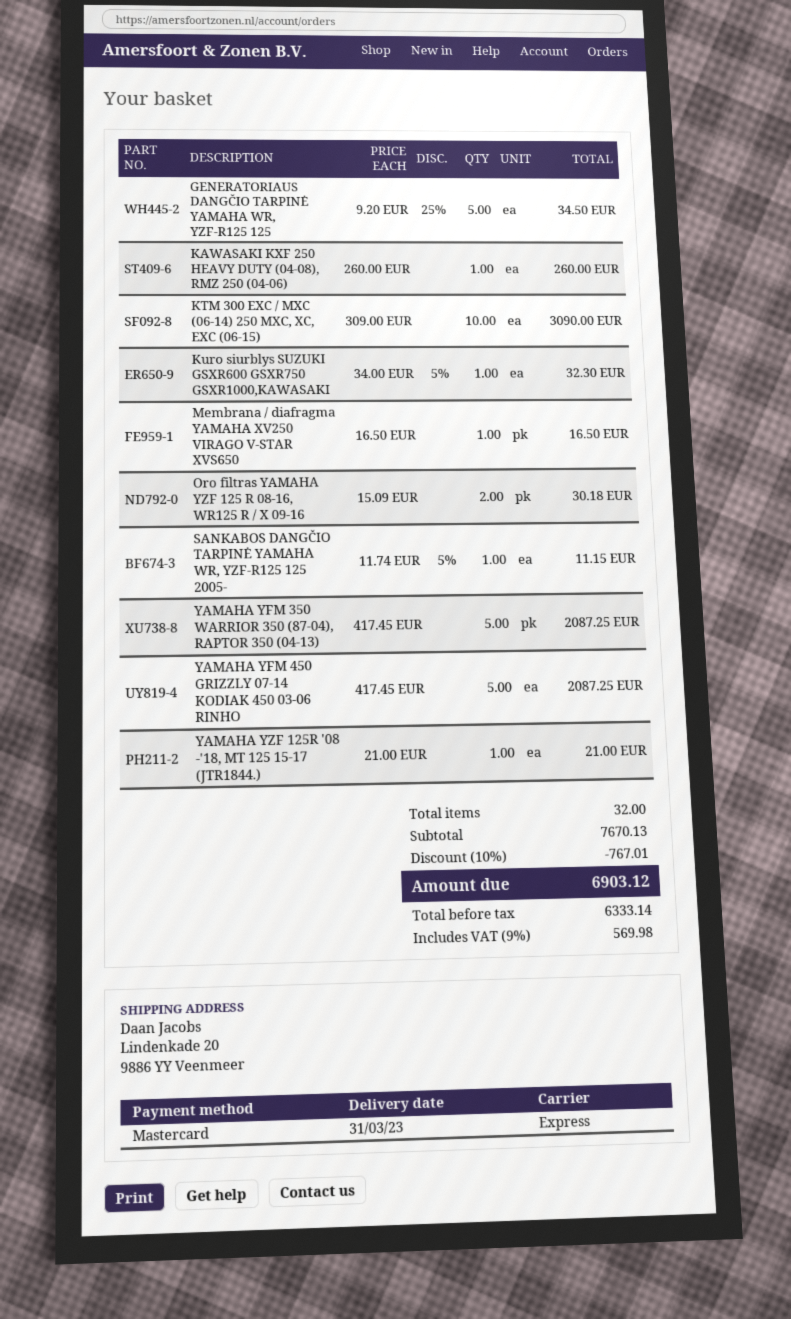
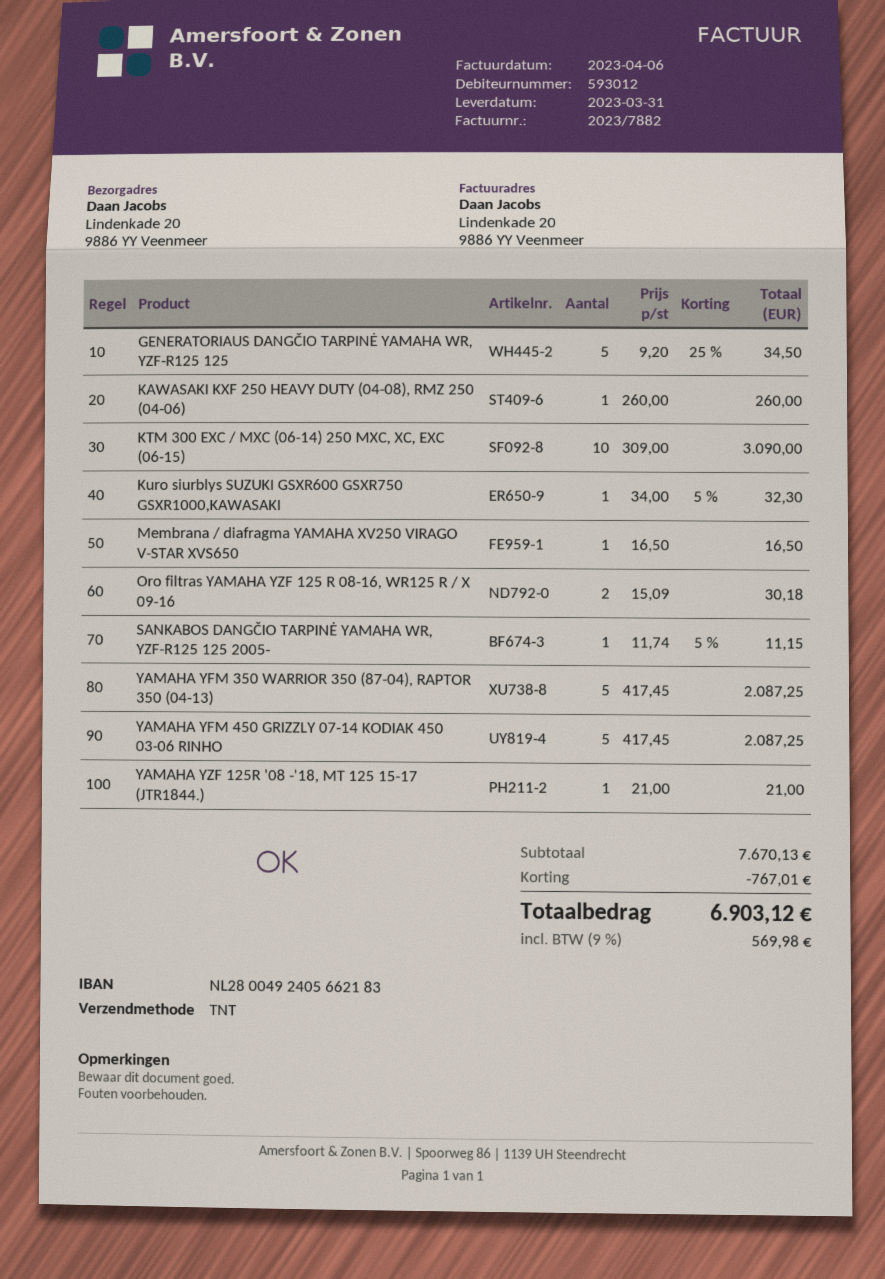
shipping method: express -> TNT

